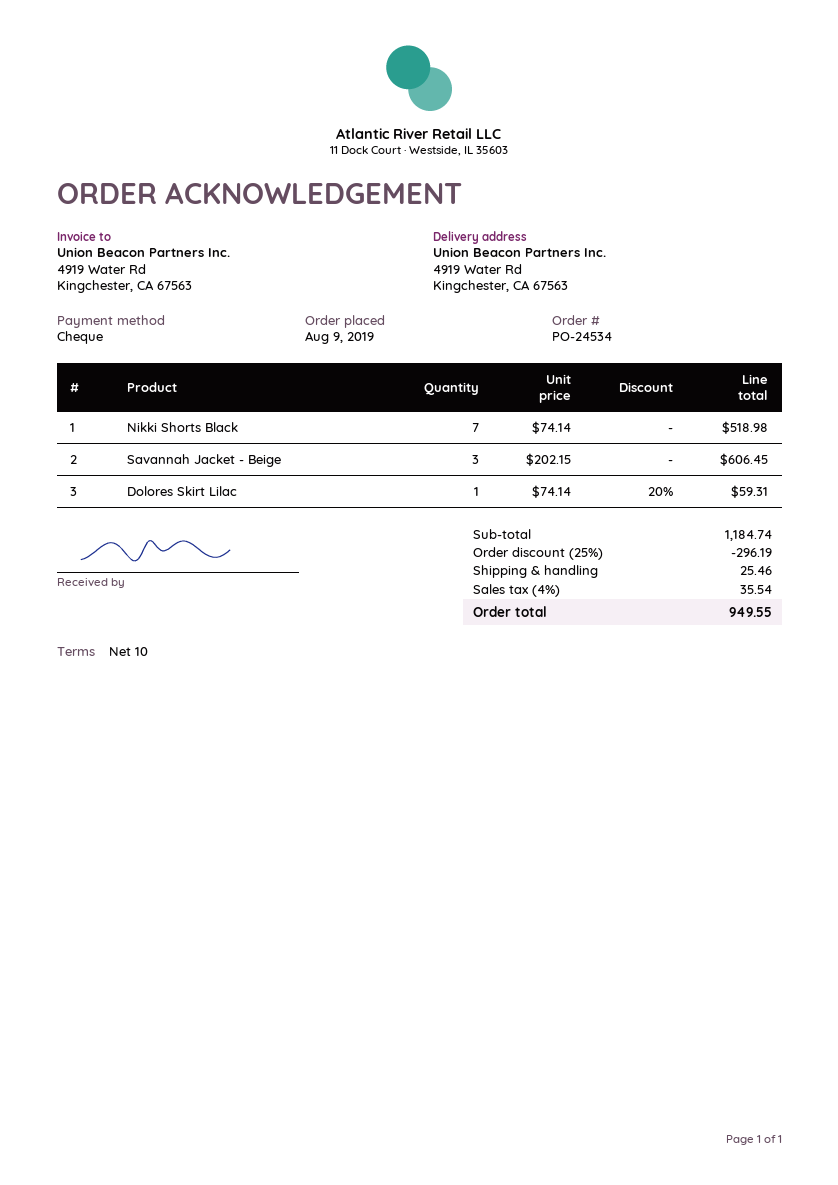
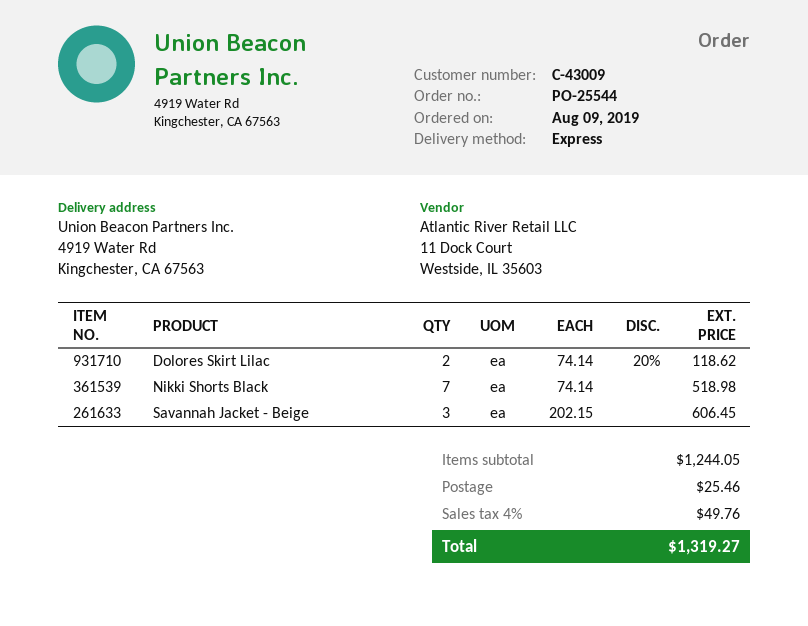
order number: PO-24534 -> PO-25544
Dolores Skirt Lilac: 1 x 74.14 - 20% = 59.31 -> 2 x 74.14 - 20% = 118.62
subtotal: 1184.74 -> 1244.05
discount: 25% = 296.19 -> none
tax: 4% = 35.54 -> 4% = 49.76
total: 949.55 -> 1319.27

